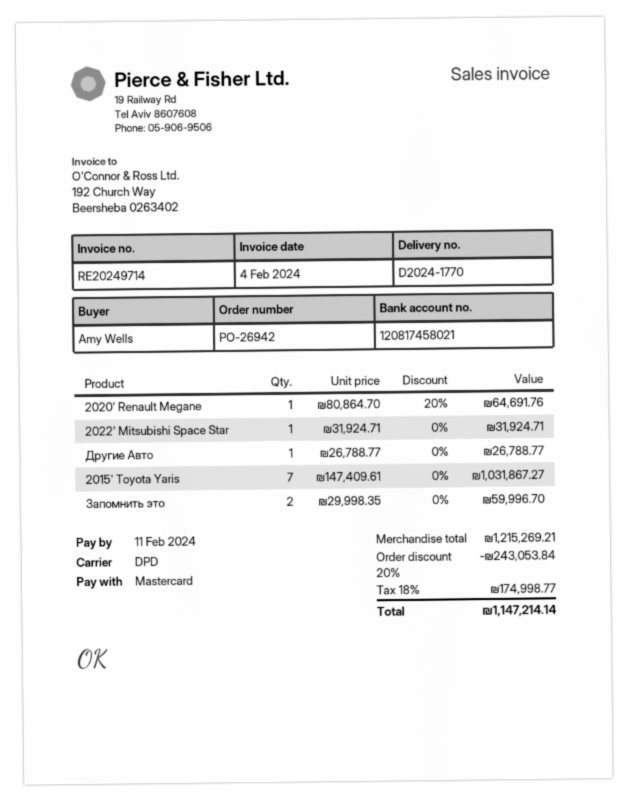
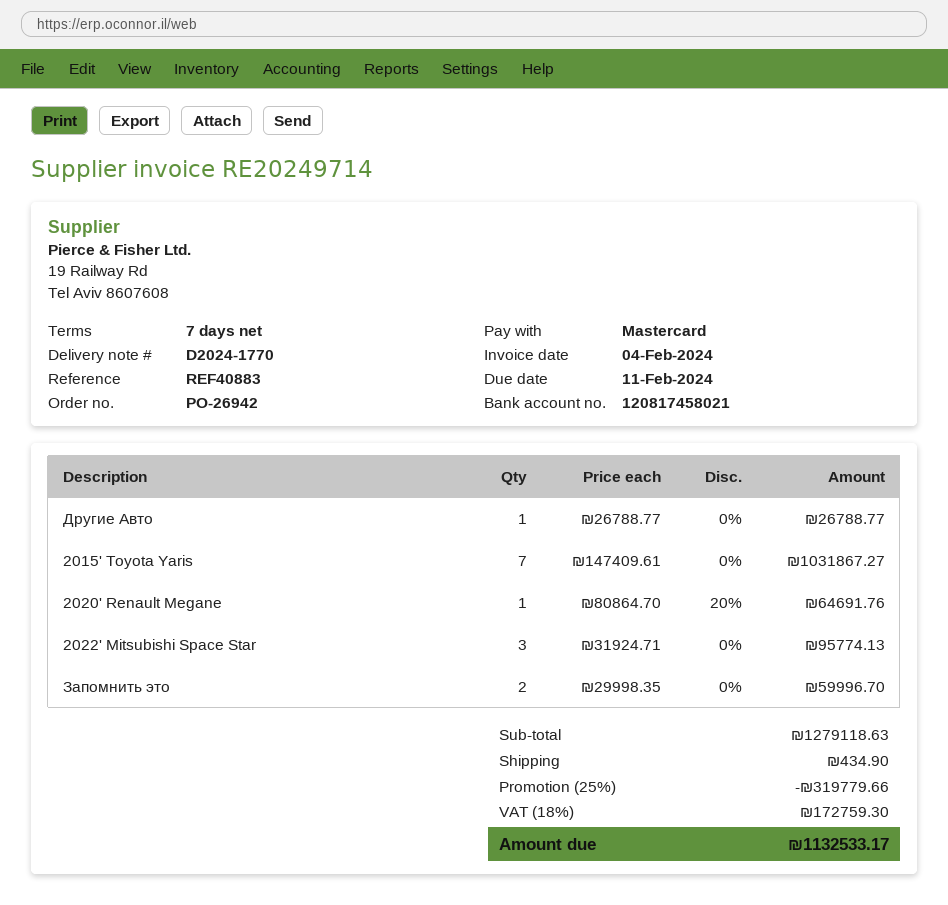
2022' Mitsubishi Space Star: 1 x 31924.71 = 31924.71 -> 3 x 31924.71 = 95774.13
subtotal: 1215269.21 -> 1279118.63
discount: 20% = 243053.84 -> 25% = 319779.66
shipping: none -> 434.90
tax: 18% = 174998.77 -> 18% = 172759.30
total: 1147214.14 -> 1132533.17

